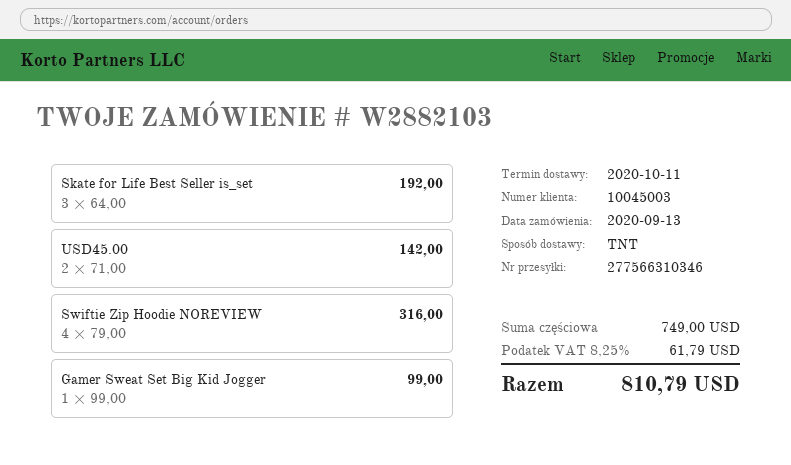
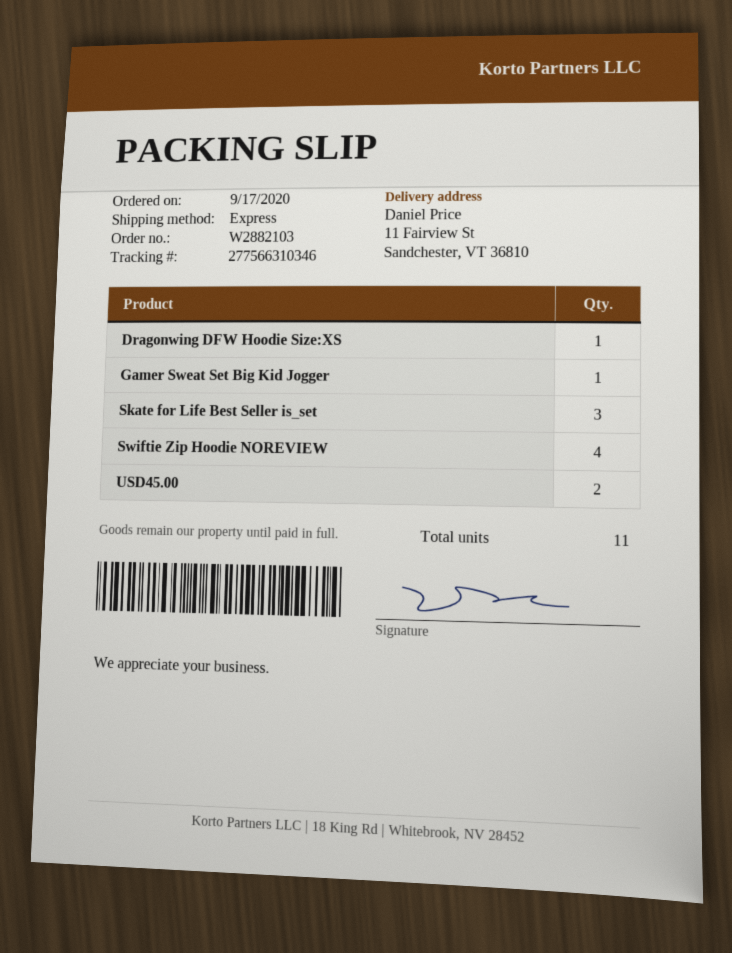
order date: 2020-09-13 -> 2020-09-17
shipping method: TNT -> express
Dragonwing DFW Hoodie Size:XS: none -> 1

